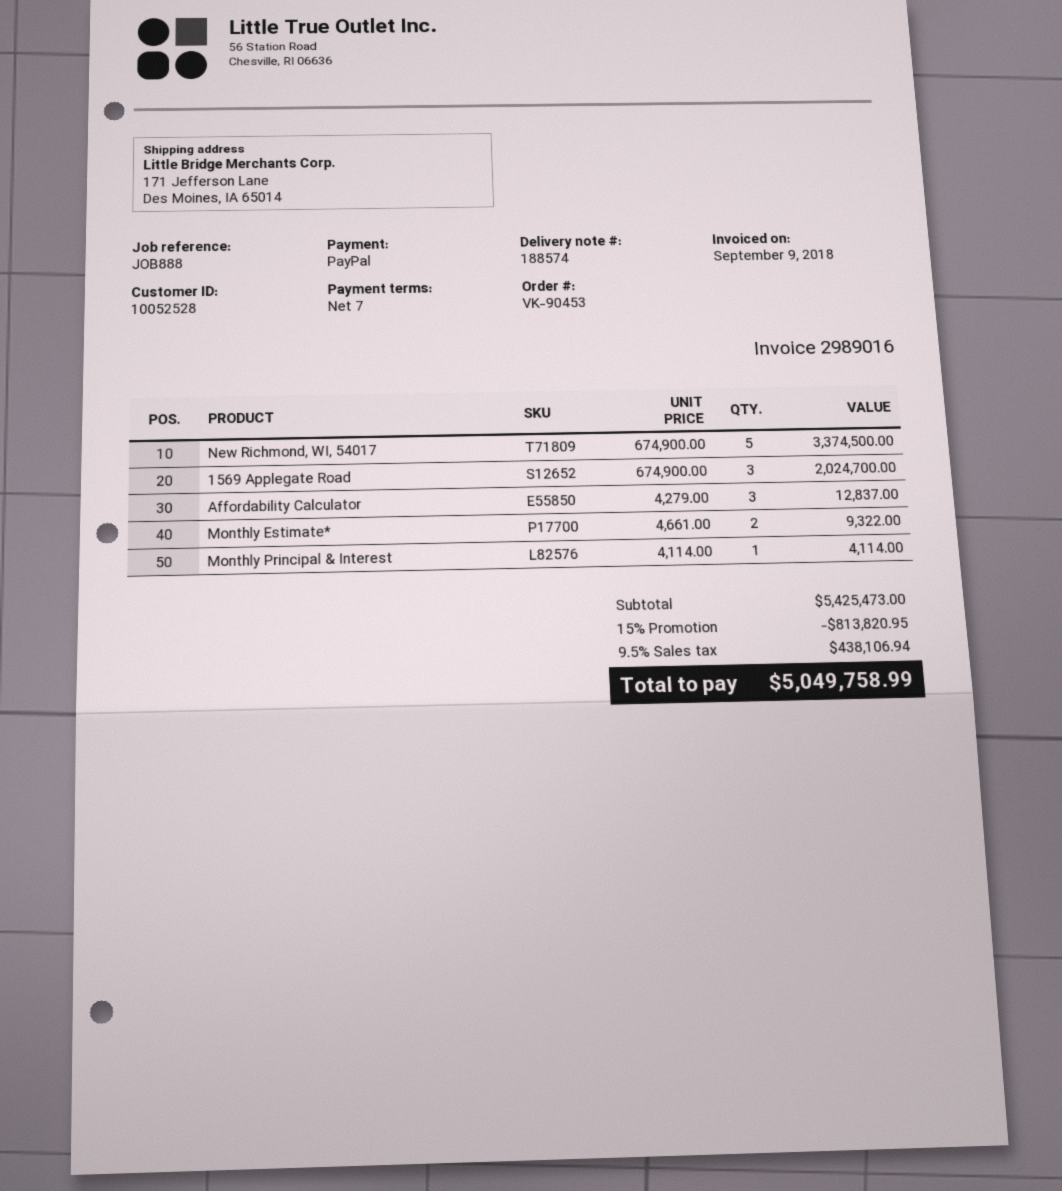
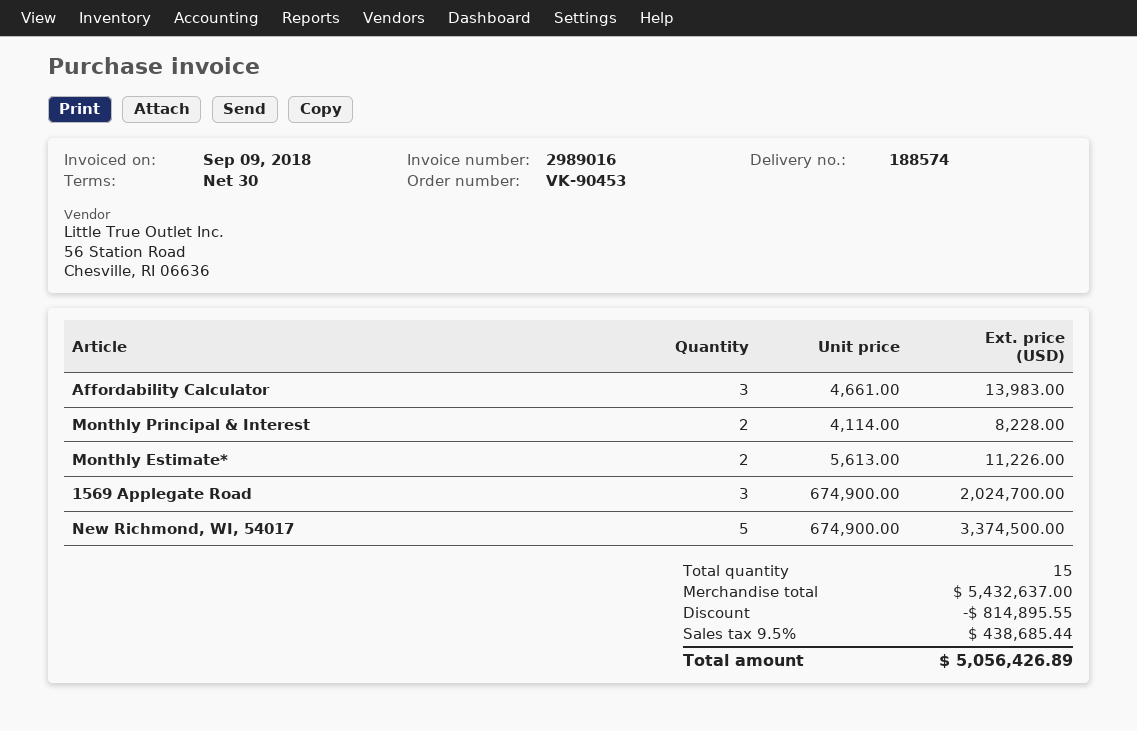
payment terms: 7 days -> 30 days
Affordability Calculator: 3 x 4279.00 = 12837.00 -> 3 x 4661.00 = 13983.00
Monthly Estimate*: 2 x 4661.00 = 9322.00 -> 2 x 5613.00 = 11226.00
Monthly Principal & Interest: 1 x 4114.00 = 4114.00 -> 2 x 4114.00 = 8228.00
subtotal: 5425473.00 -> 5432637.00
discount: 813820.95 -> 814895.55
tax: 9.5% = 438106.94 -> 9.5% = 438685.44
total: 5049758.99 -> 5056426.89

